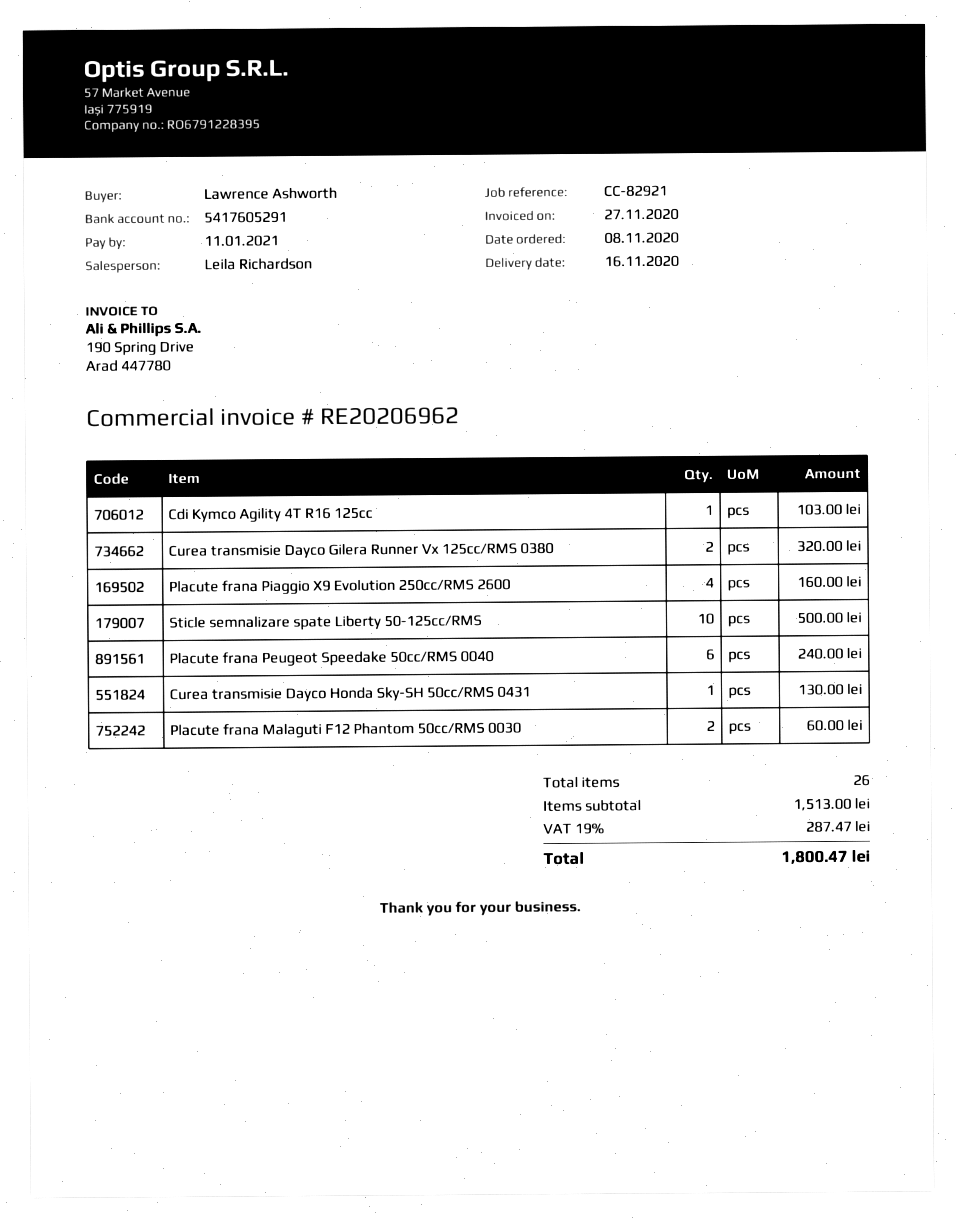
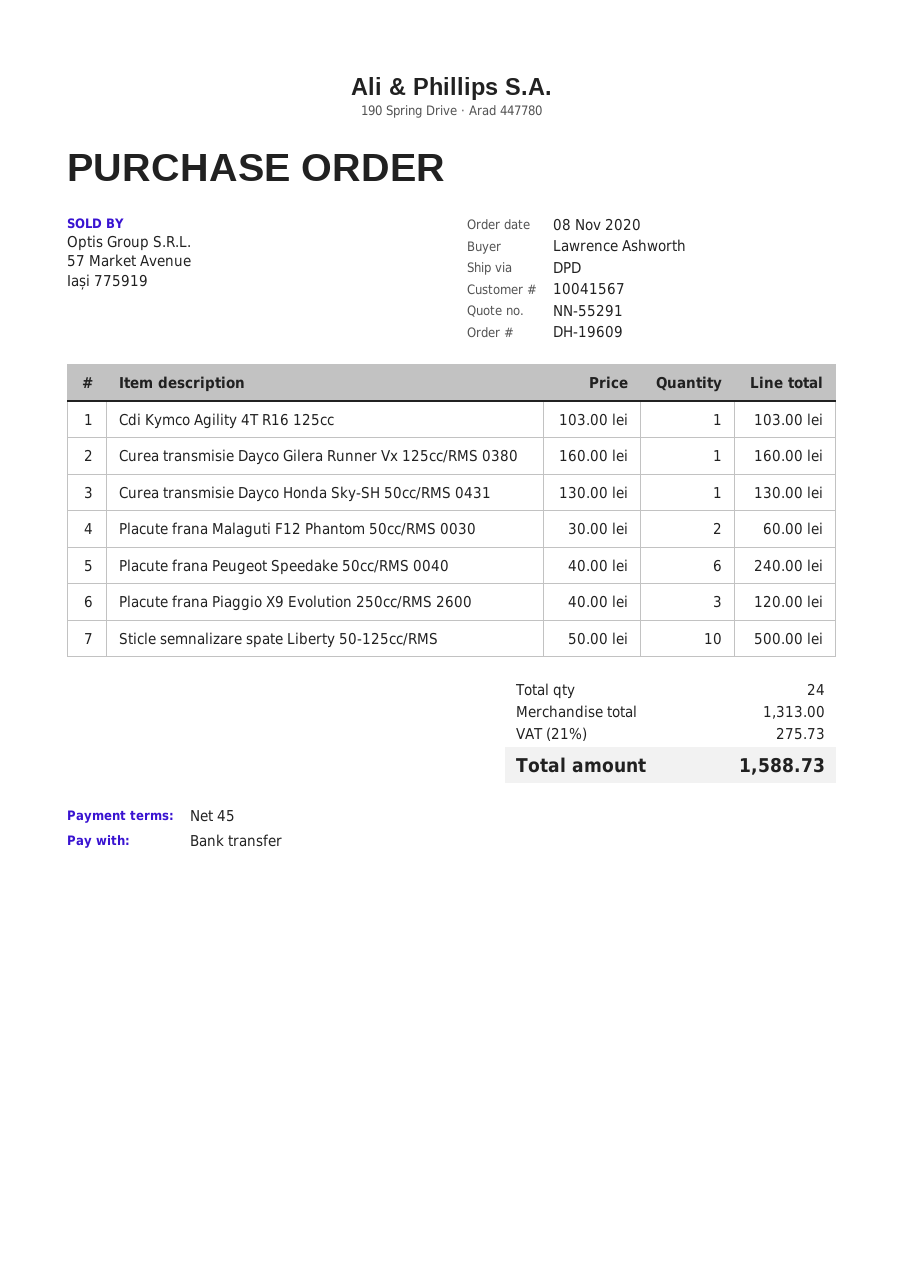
Curea transmisie Dayco Gilera Runner Vx 125cc/RMS 0380: 2 for 320.00 -> 1 for 160.00
Placute frana Piaggio X9 Evolution 250cc/RMS 2600: 4 for 160.00 -> 3 for 120.00
total quantity: 26 -> 24
subtotal: 1513.00 -> 1313.00
tax: 19% = 287.47 -> 21% = 275.73
total: 1800.47 -> 1588.73

